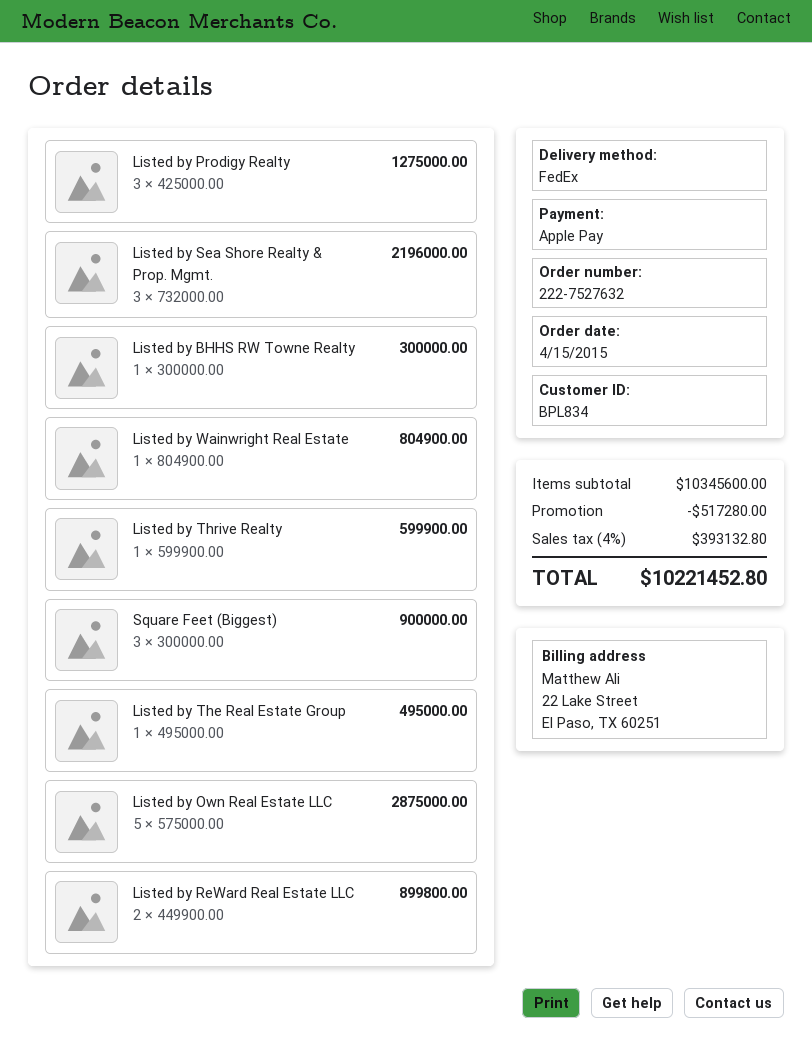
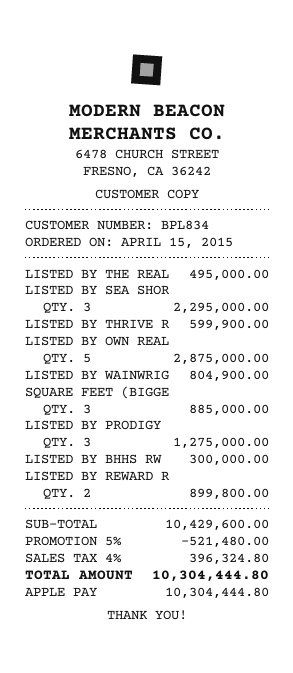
Listed by Sea Shore Realty & Prop. Mgmt.: 3 for 2196000.00 -> 3 for 2295000.00
Square Feet (Biggest): 3 for 900000.00 -> 3 for 885000.00
subtotal: 10345600.00 -> 10429600.00
discount: 517280.00 -> 521480.00
tax: 4% = 393132.80 -> 4% = 396324.80
total: 10221452.80 -> 10304444.80

